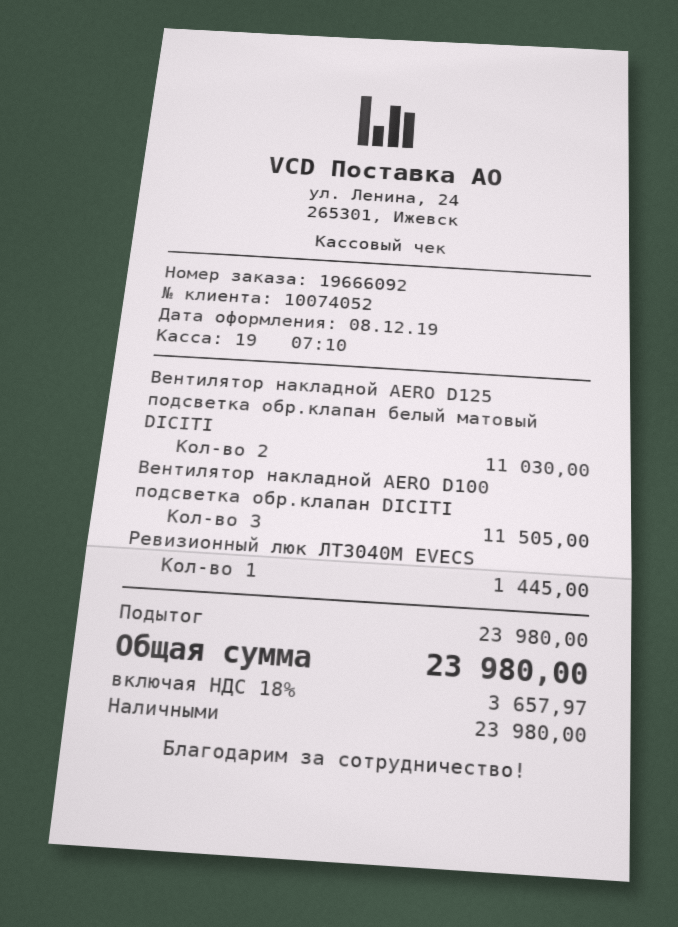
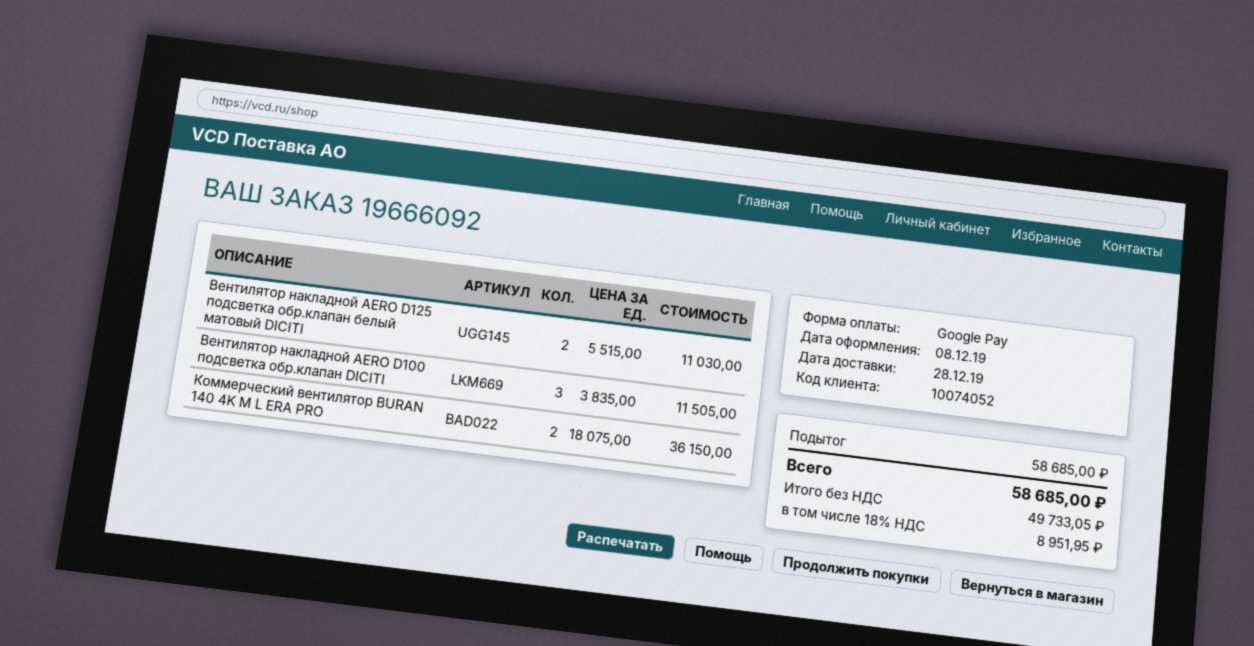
payment method: cash -> Google Pay
Ревизионный люк ЛТ3040М EVECS: 1 for 1445.00 -> none
Коммерческий вентилятор BURAN 140 4K M L ERA PRO: none -> 2 for 36150.00
subtotal: 23980.00 -> 58685.00
tax: 18% = 3657.97 -> 18% = 8951.95
total: 23980.00 -> 58685.00

